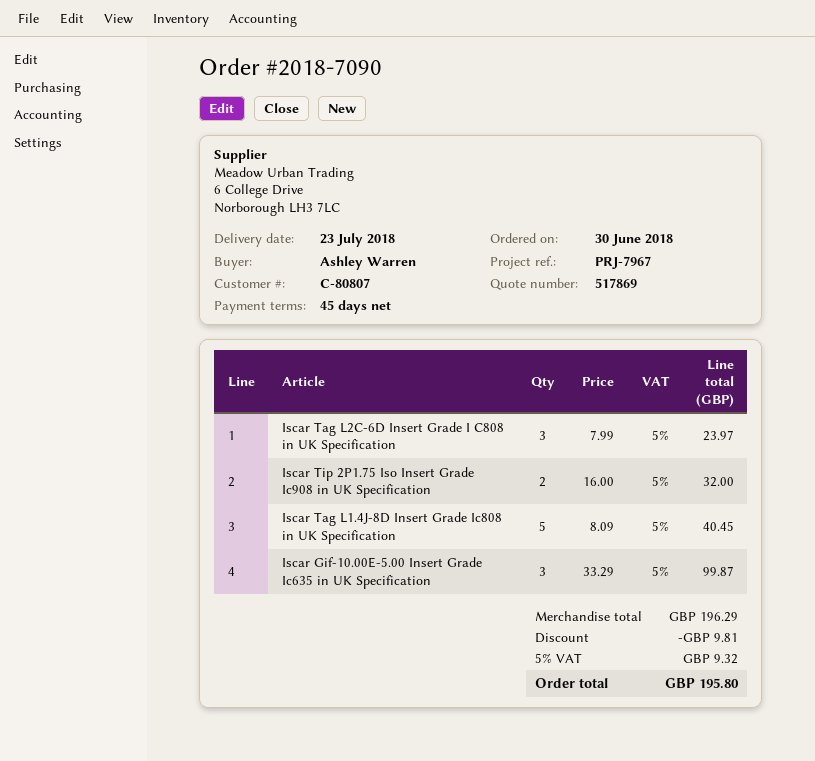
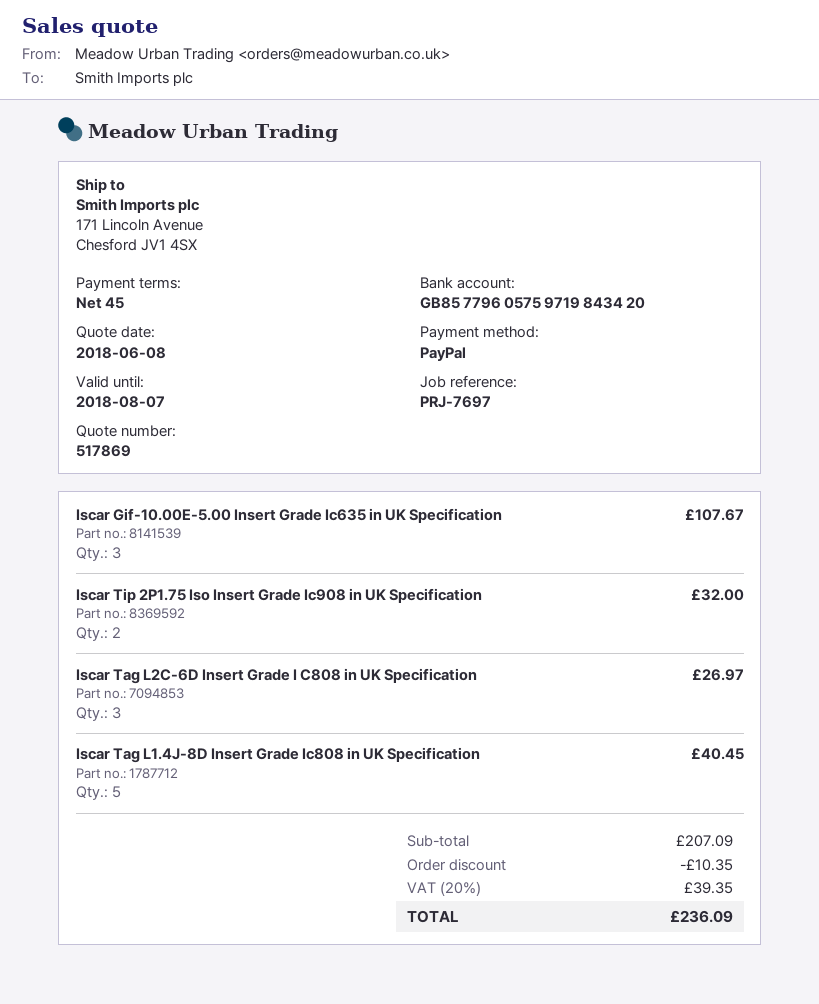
reference: PRJ-7967 -> PRJ-7697
Iscar Tag L2C-6D Insert Grade I C808 in UK Specification: 3 for 23.97 -> 3 for 26.97
Iscar Gif-10.00E-5.00 Insert Grade Ic635 in UK Specification: 3 for 99.87 -> 3 for 107.67
subtotal: 196.29 -> 207.09
discount: 9.81 -> 10.35
tax: 5% = 9.32 -> 20% = 39.35
total: 195.80 -> 236.09

